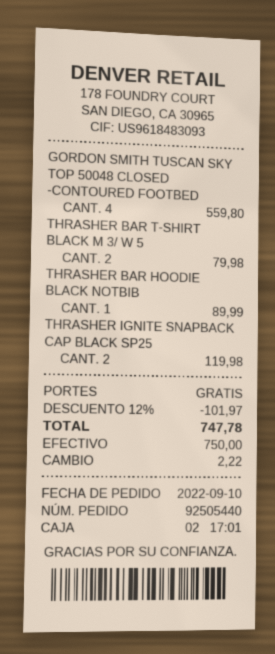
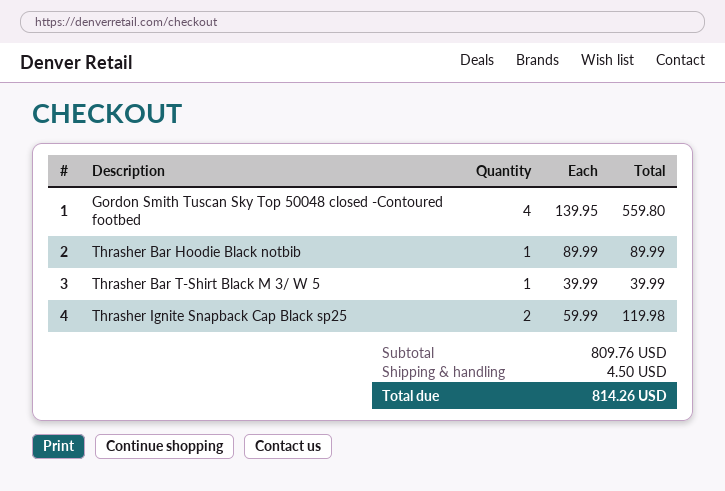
THRASHER BAR T-SHIRT BLACK M 3/ W 5: 2 for 79.98 -> 1 for 39.99
discount: 12% = 101.97 -> none
shipping: 0.00 -> 4.50
total: 747.78 -> 814.26

